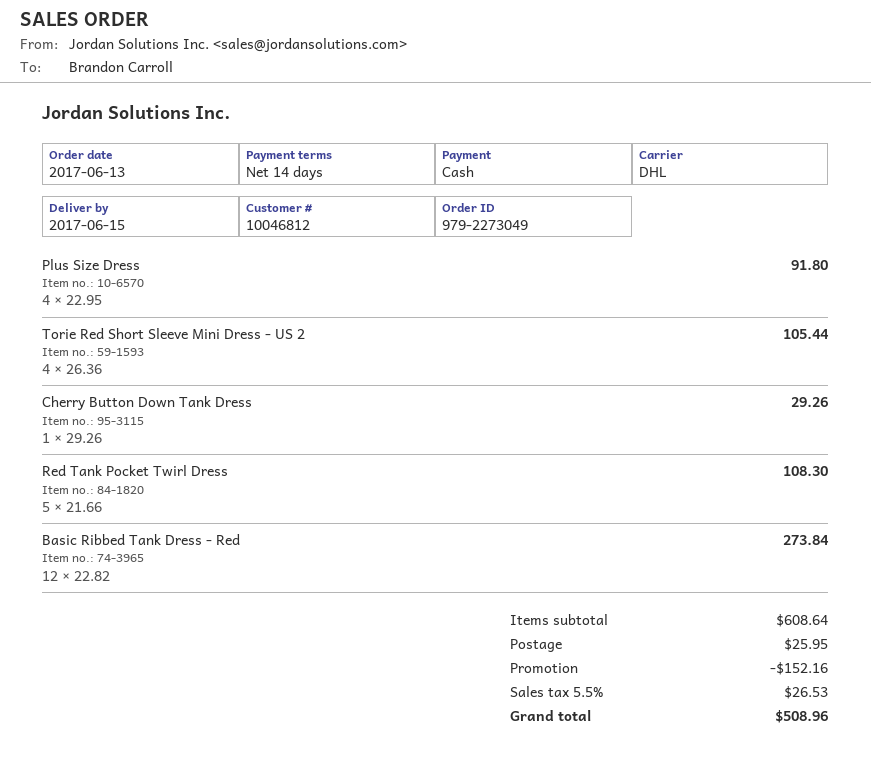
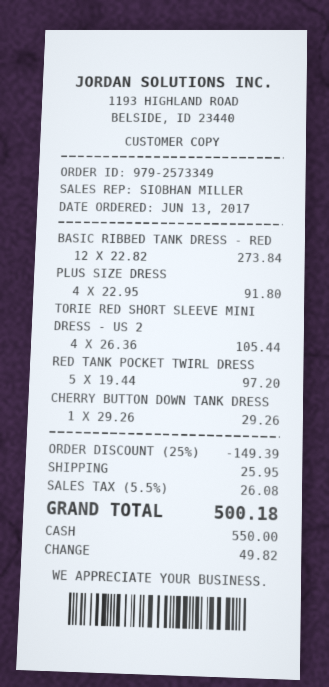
order number: 979-2273049 -> 979-2573349
Red Tank Pocket Twirl Dress: 5 x 21.66 = 108.30 -> 5 x 19.44 = 97.20
discount: 152.16 -> 149.39
tax: 5.5% = 26.53 -> 5.5% = 26.08
total: 508.96 -> 500.18

